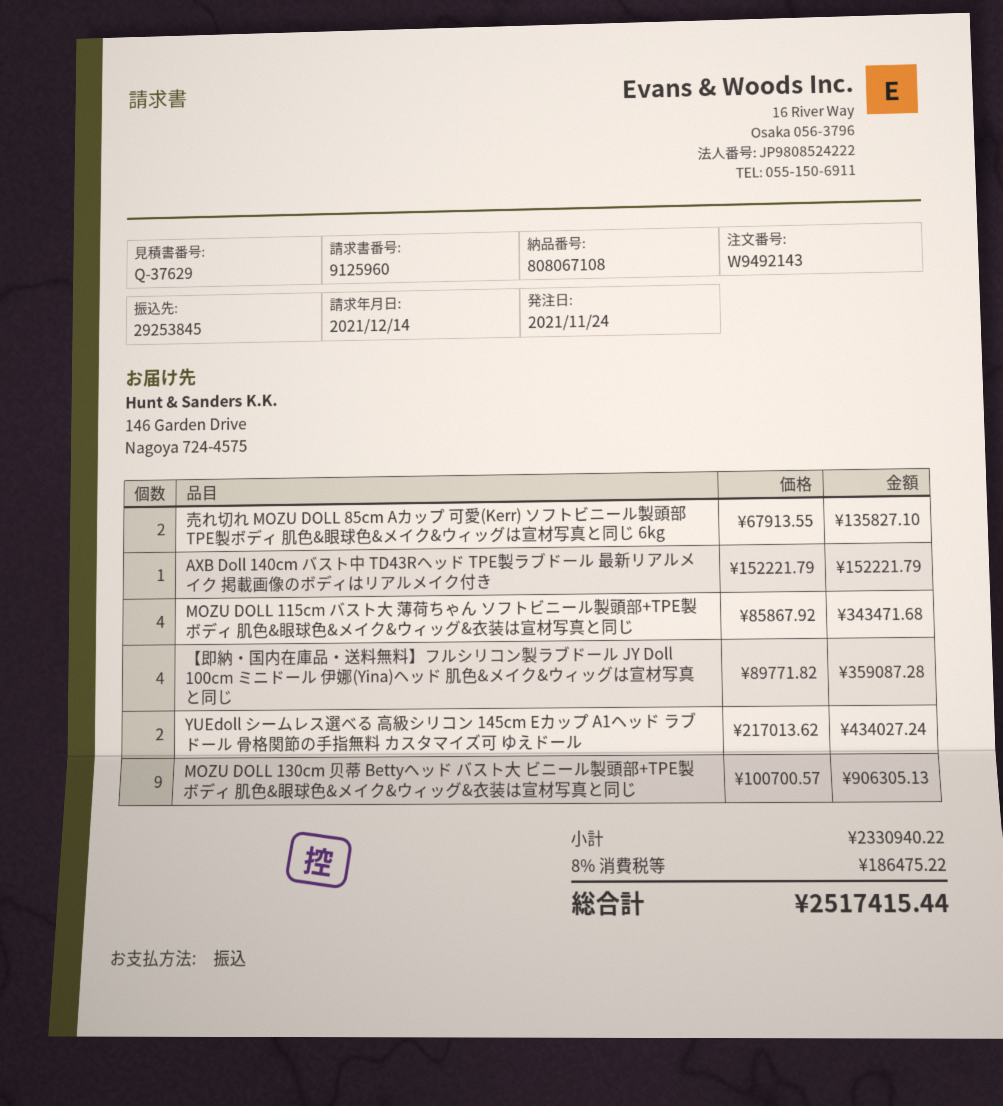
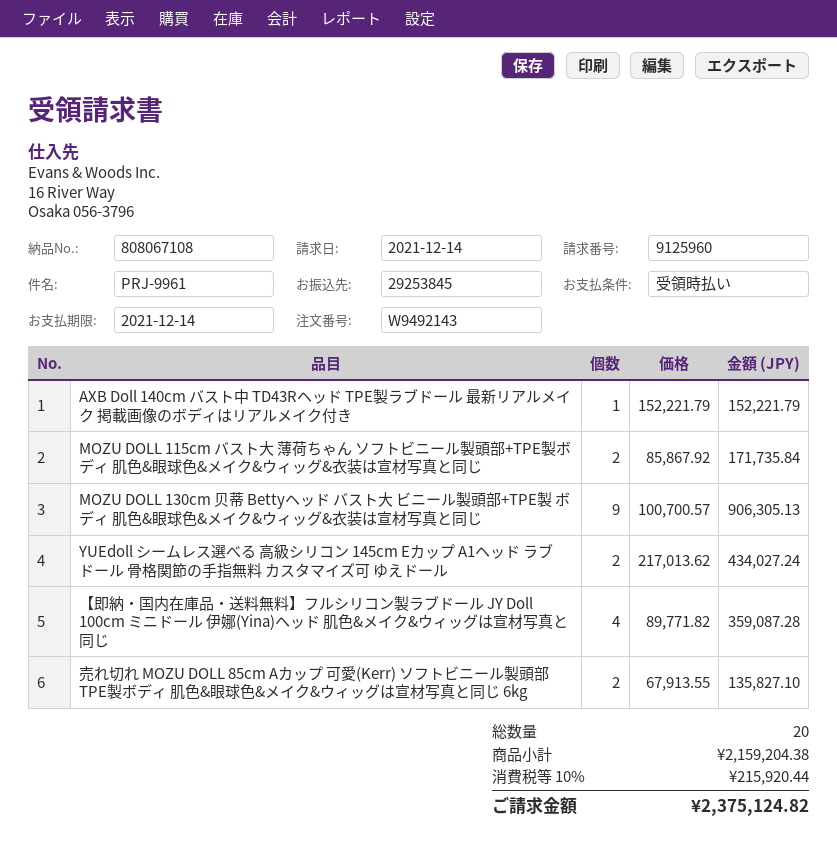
MOZU DOLL 115cm バスト大 薄荷ちゃん ソフトビニール製頭部+TPE製ボディ 肌色&眼球色&メイク&ウィッグ&衣装は宣材写真と同じ: 4 x 85867.92 = 343471.68 -> 2 x 85867.92 = 171735.84
subtotal: 2330940.22 -> 2159204.38
tax: 8% = 186475.22 -> 10% = 215920.44
total: 2517415.44 -> 2375124.82

